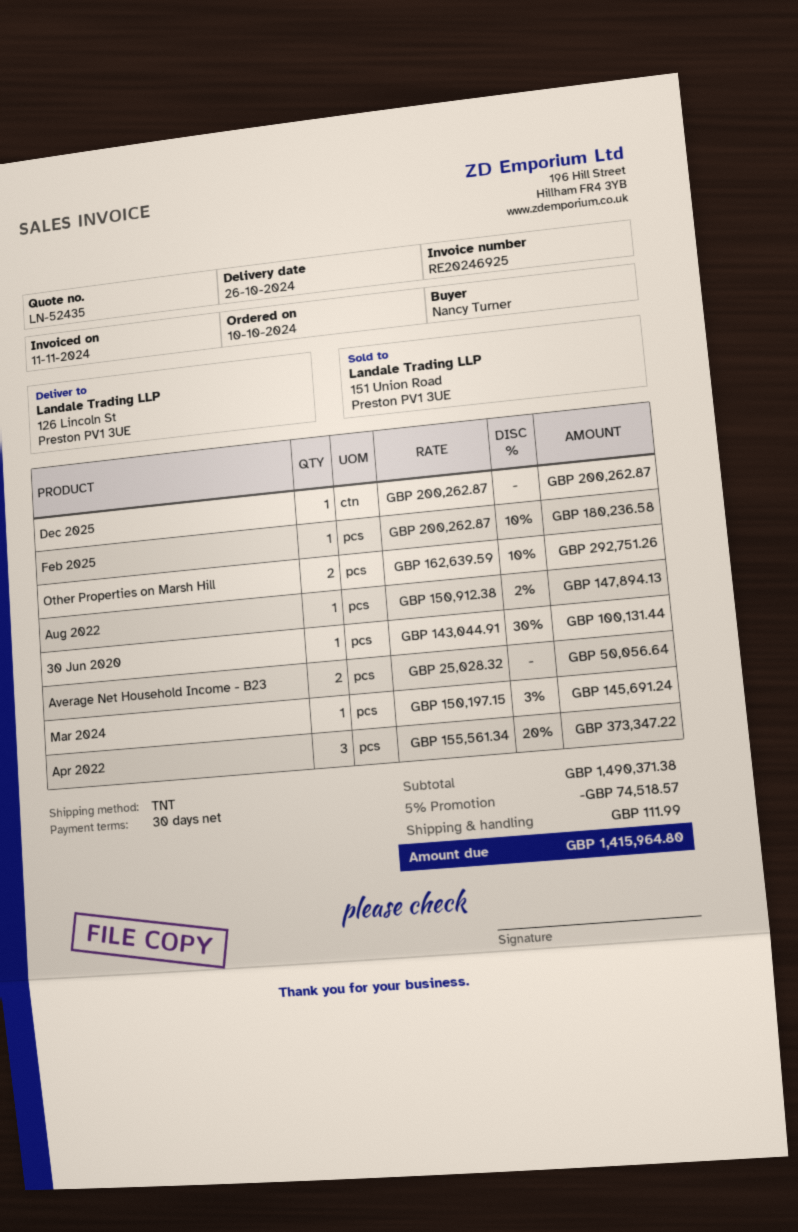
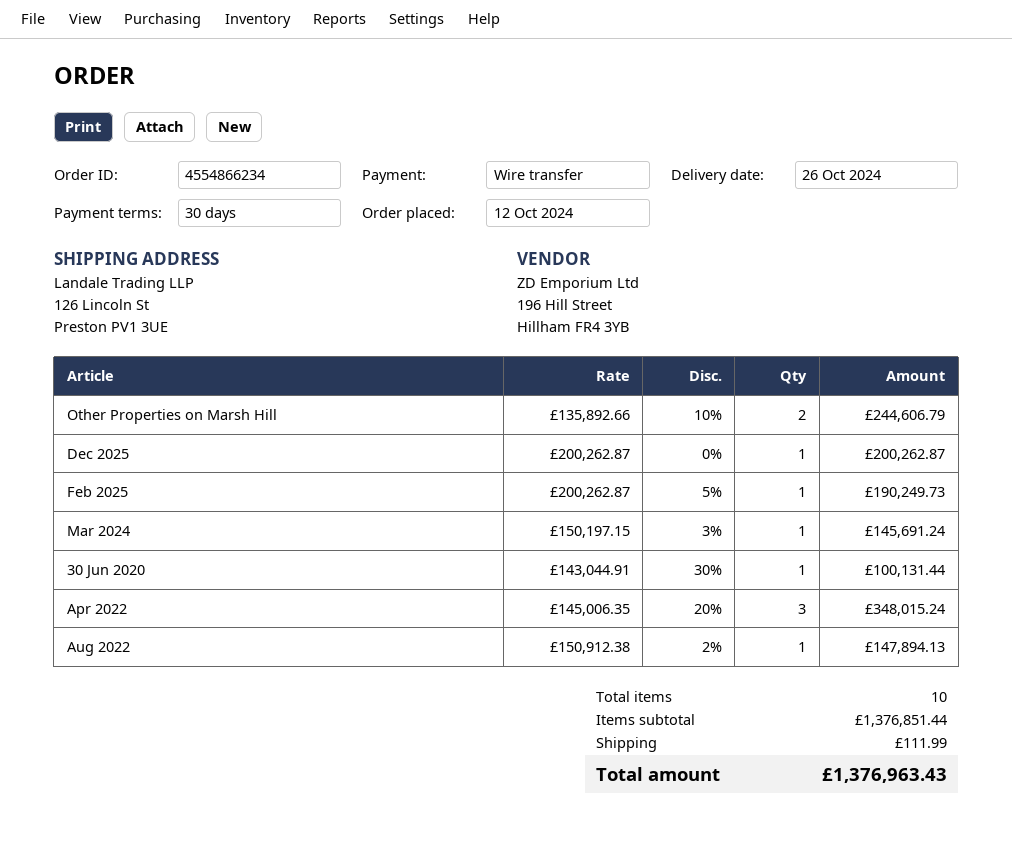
order date: 2024-10-10 -> 2024-10-12
Feb 2025: 1 x 200262.87 - 10% = 180236.58 -> 1 x 200262.87 - 5% = 190249.73
Other Properties on Marsh Hill: 2 x 162639.59 - 10% = 292751.26 -> 2 x 135892.66 - 10% = 244606.79
Average Net Household Income - B23: 2 x 25028.32 = 50056.64 -> none
Apr 2022: 3 x 155561.34 - 20% = 373347.22 -> 3 x 145006.35 - 20% = 348015.24
subtotal: 1490371.38 -> 1376851.44
discount: 5% = 74518.57 -> none
total: 1415964.80 -> 1376963.43

